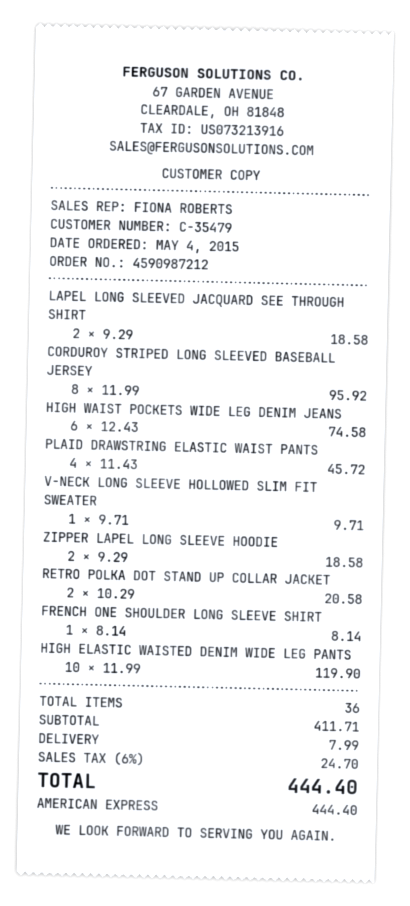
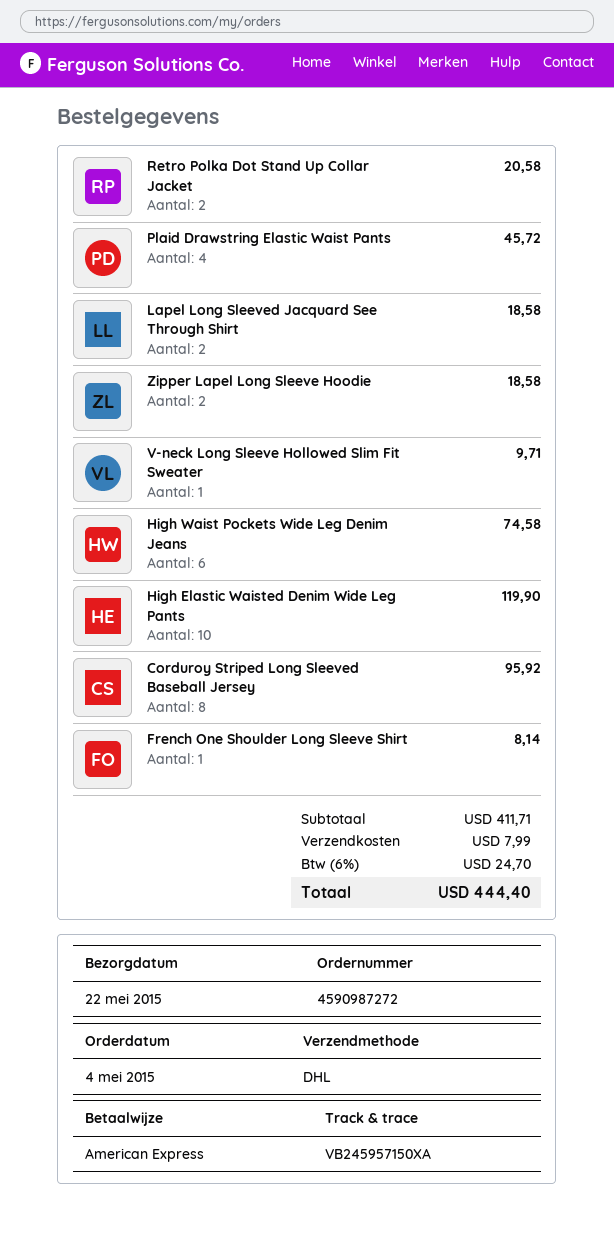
order number: 4590987212 -> 4590987272

